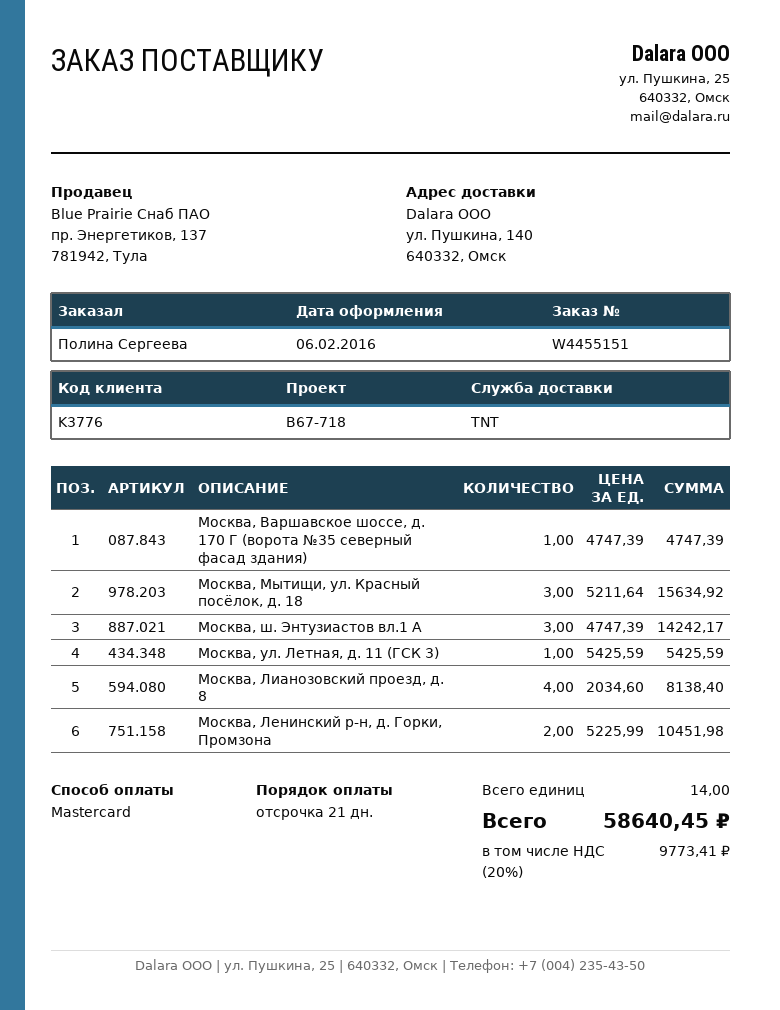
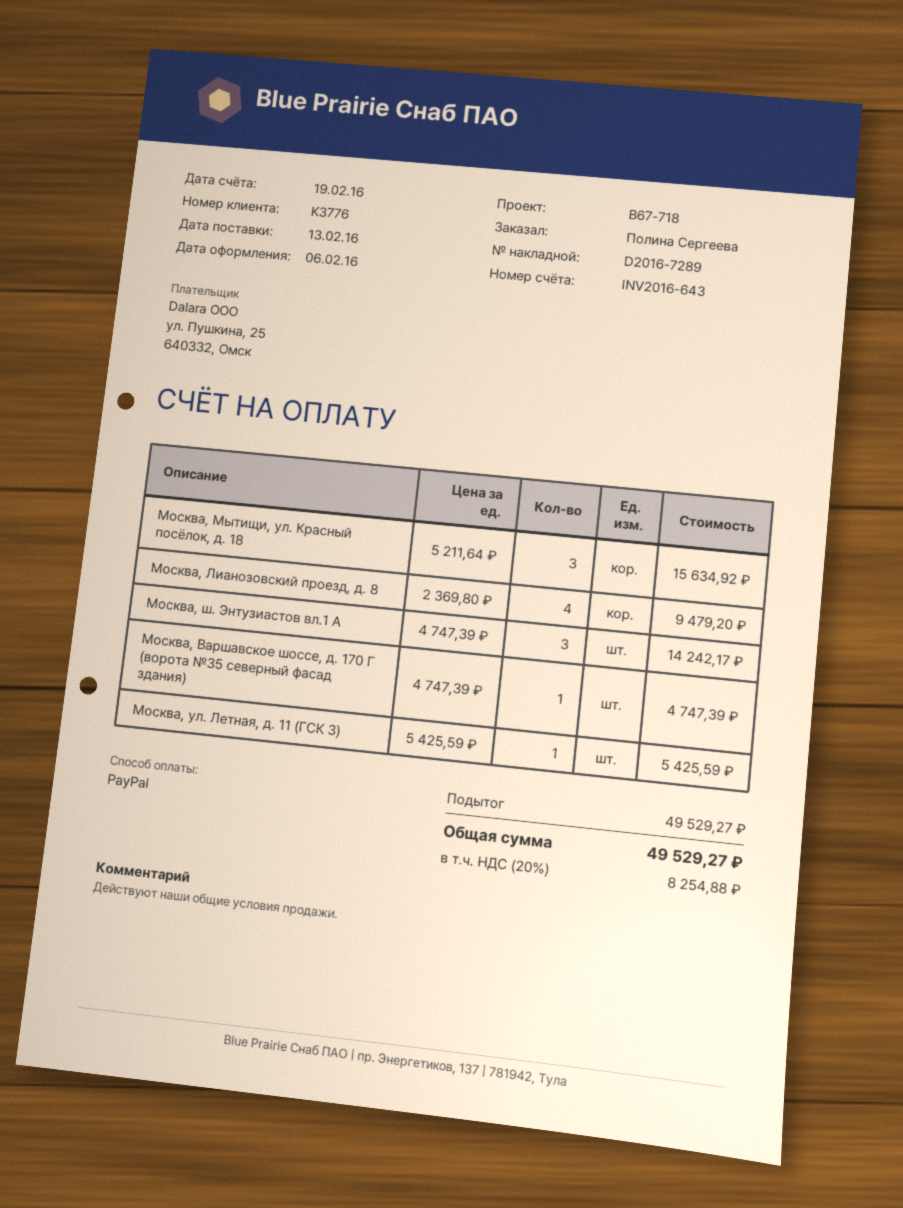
payment method: Mastercard -> PayPal
Москва, Лианозовский проезд, д. 8: 4 x 2034.60 = 8138.40 -> 4 x 2369.80 = 9479.20
Москва, Ленинский р-н, д. Горки, Промзона: 2 x 5225.99 = 10451.98 -> none
tax: 20% = 9773.41 -> 20% = 8254.88
total: 58640.45 -> 49529.27

